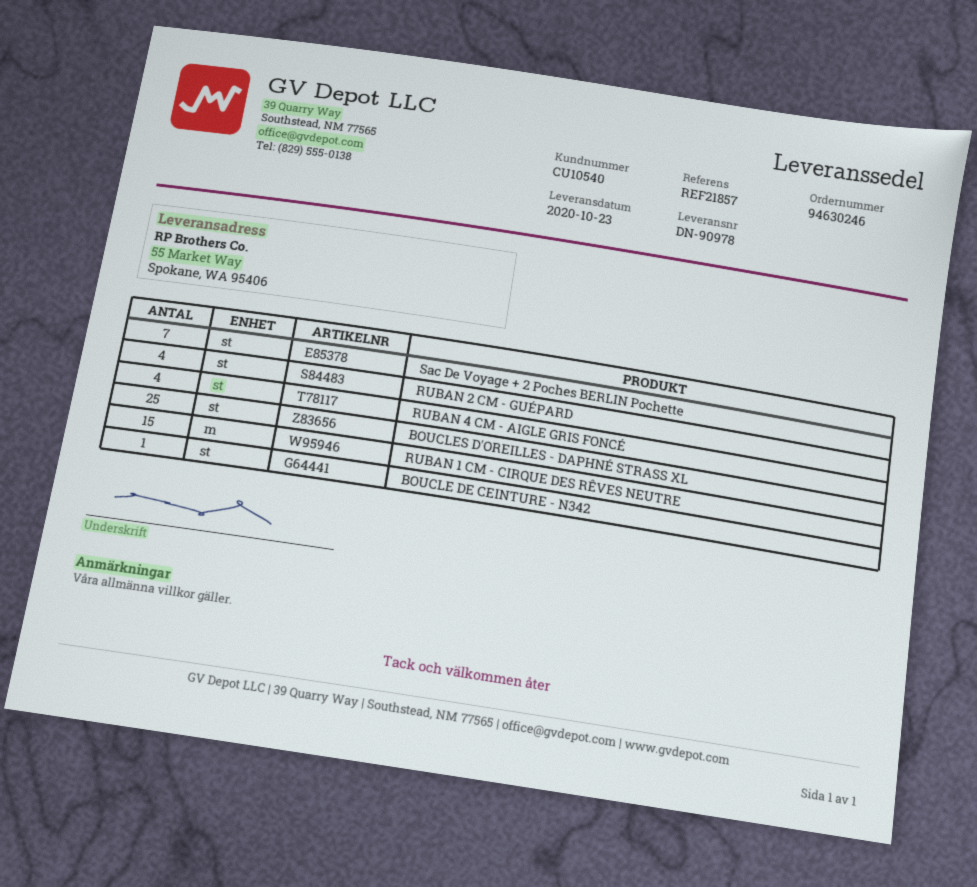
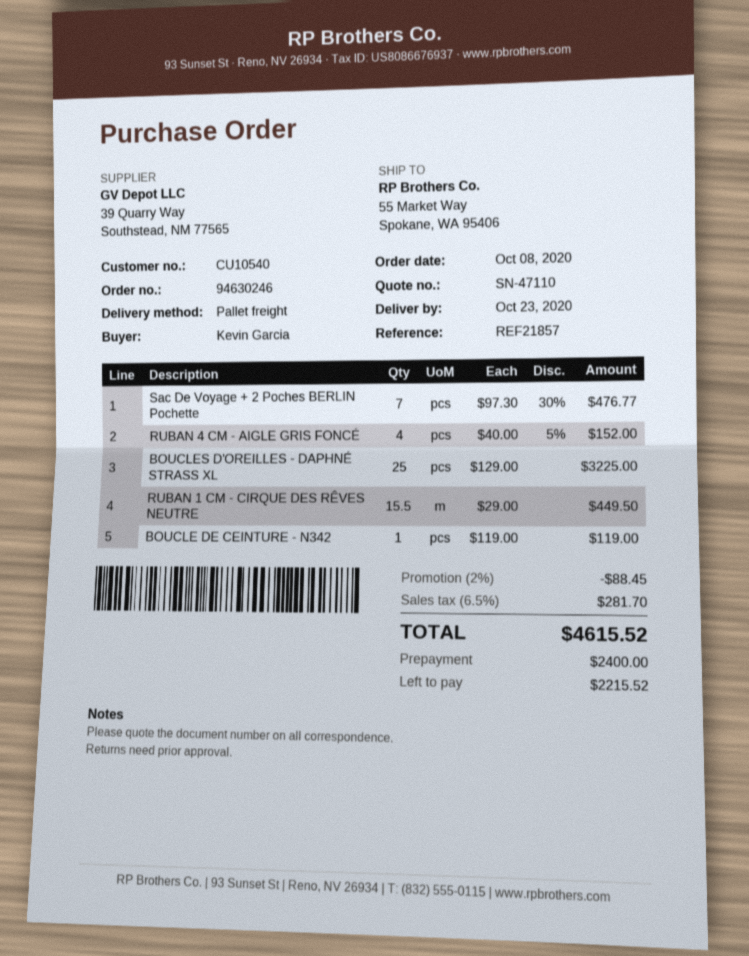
RUBAN 2 CM - GUÉPARD: 4 -> none
RUBAN 1 CM - CIRQUE DES RÊVES NEUTRE: 15 -> 15.5

